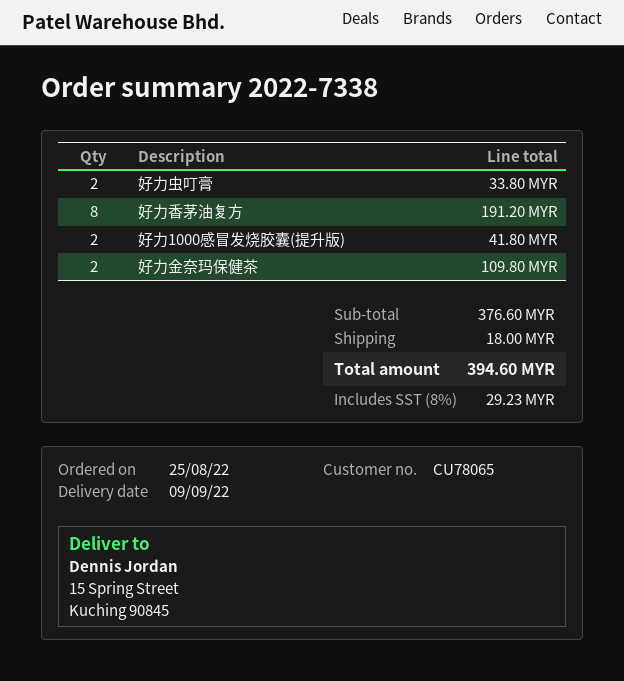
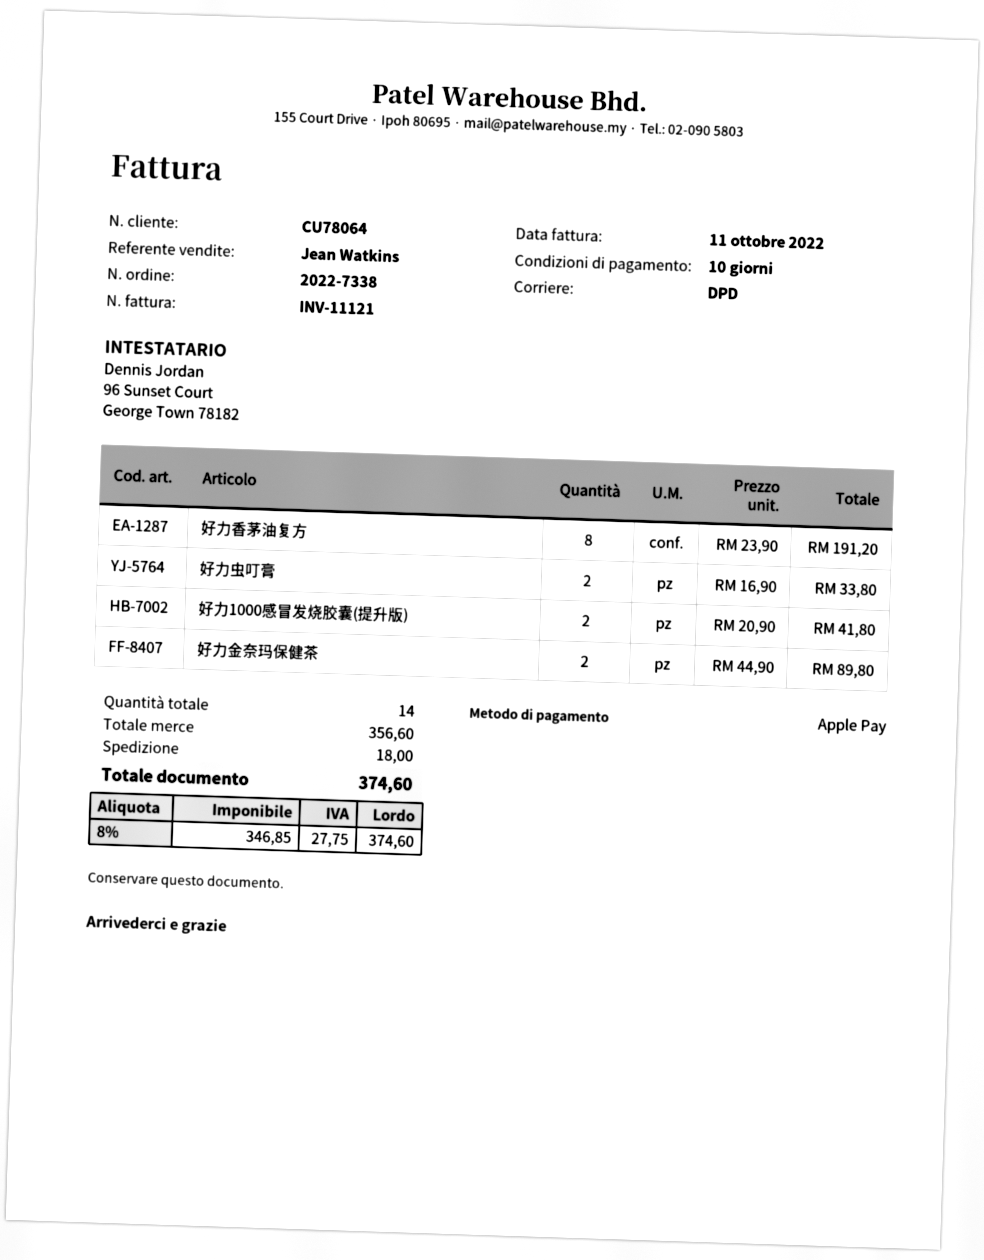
customer number: CU78065 -> CU78064
好力金奈玛保健茶: 2 for 109.80 -> 2 for 89.80
subtotal: 376.60 -> 356.60
tax: 8% = 29.23 -> 8% = 27.75
total: 394.60 -> 374.60

